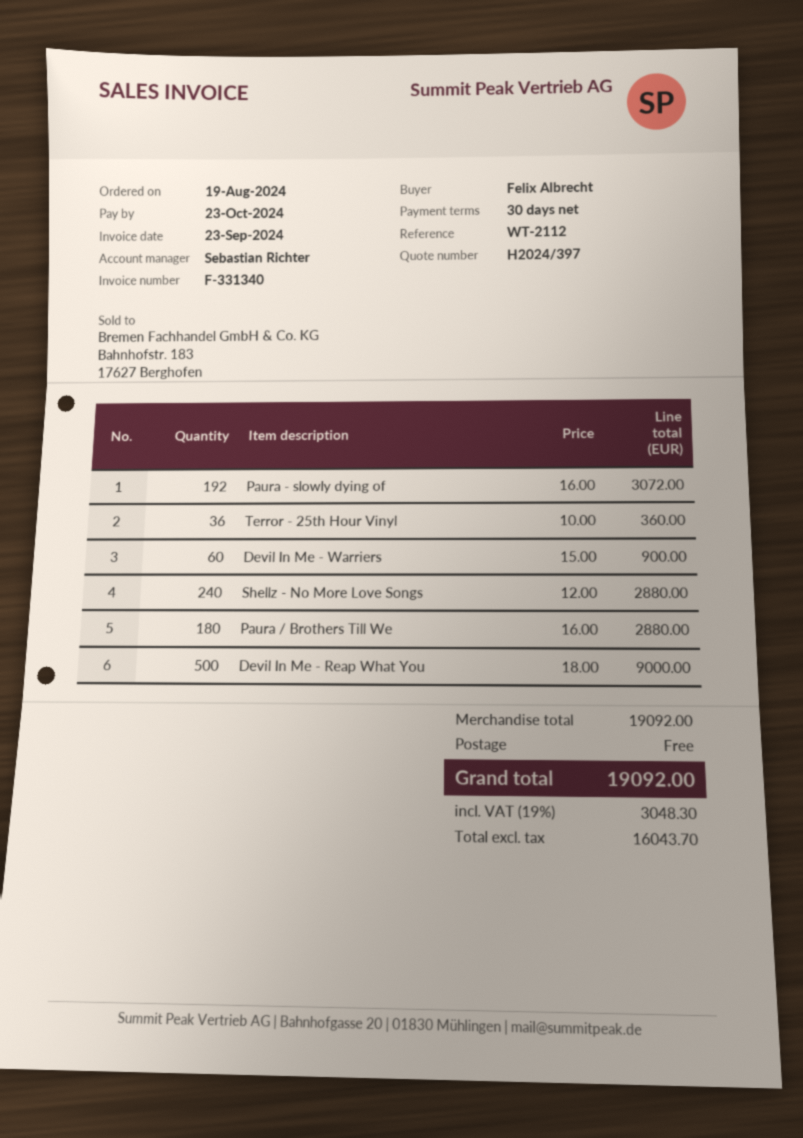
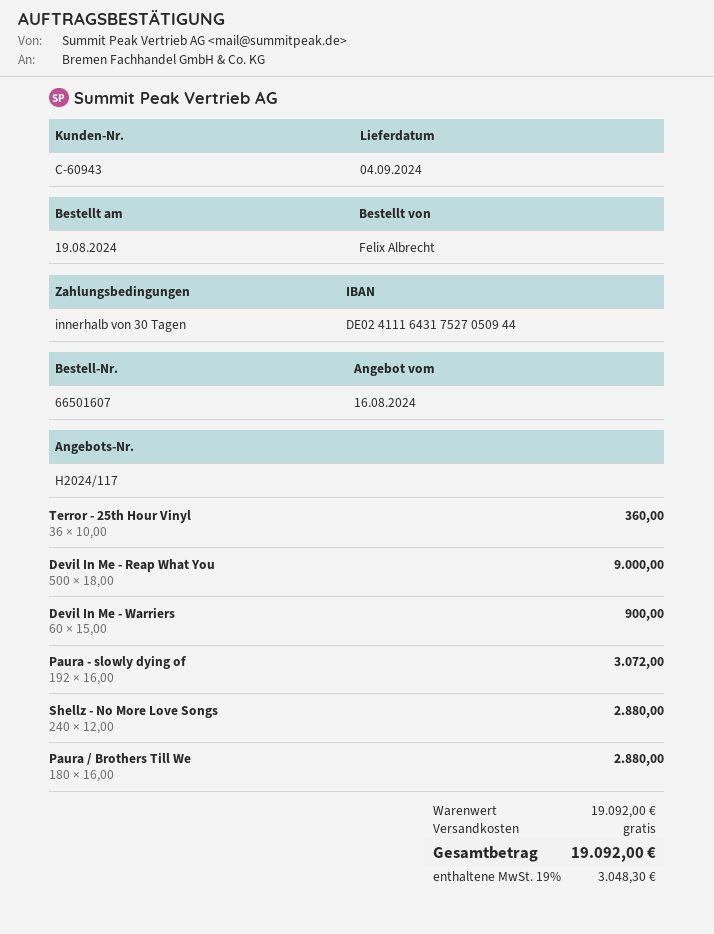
quote number: H2024/397 -> H2024/117

